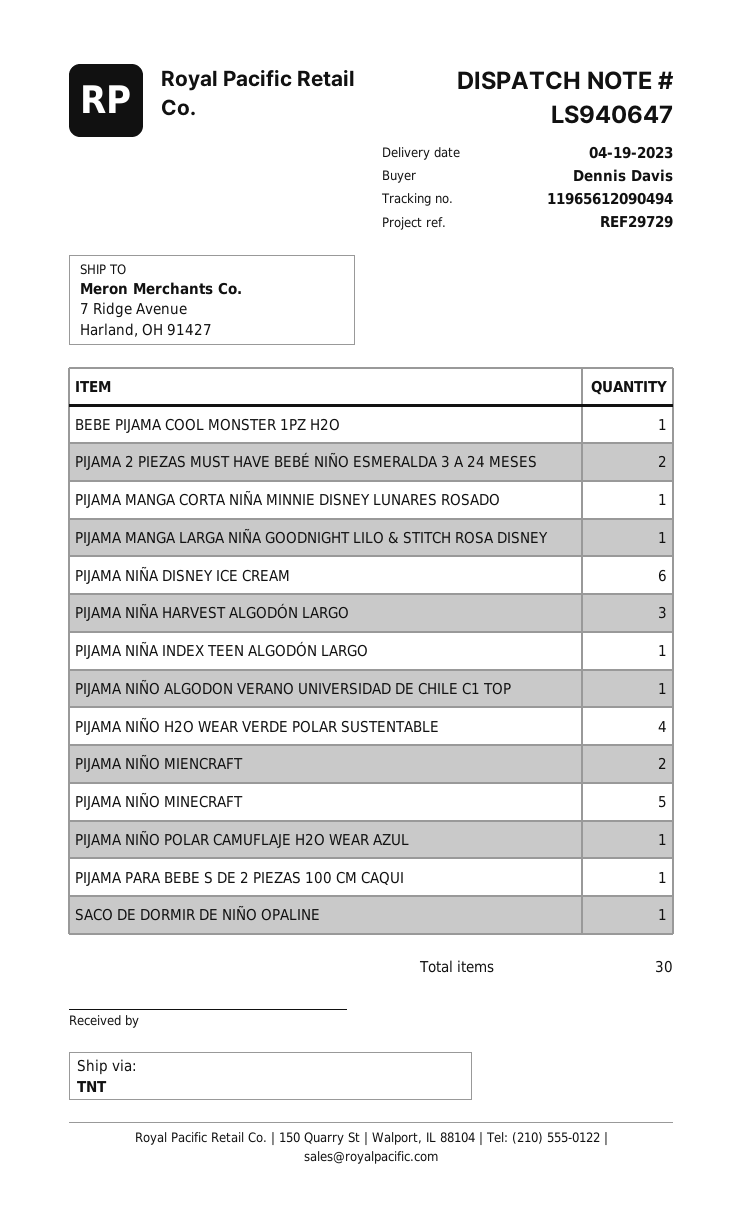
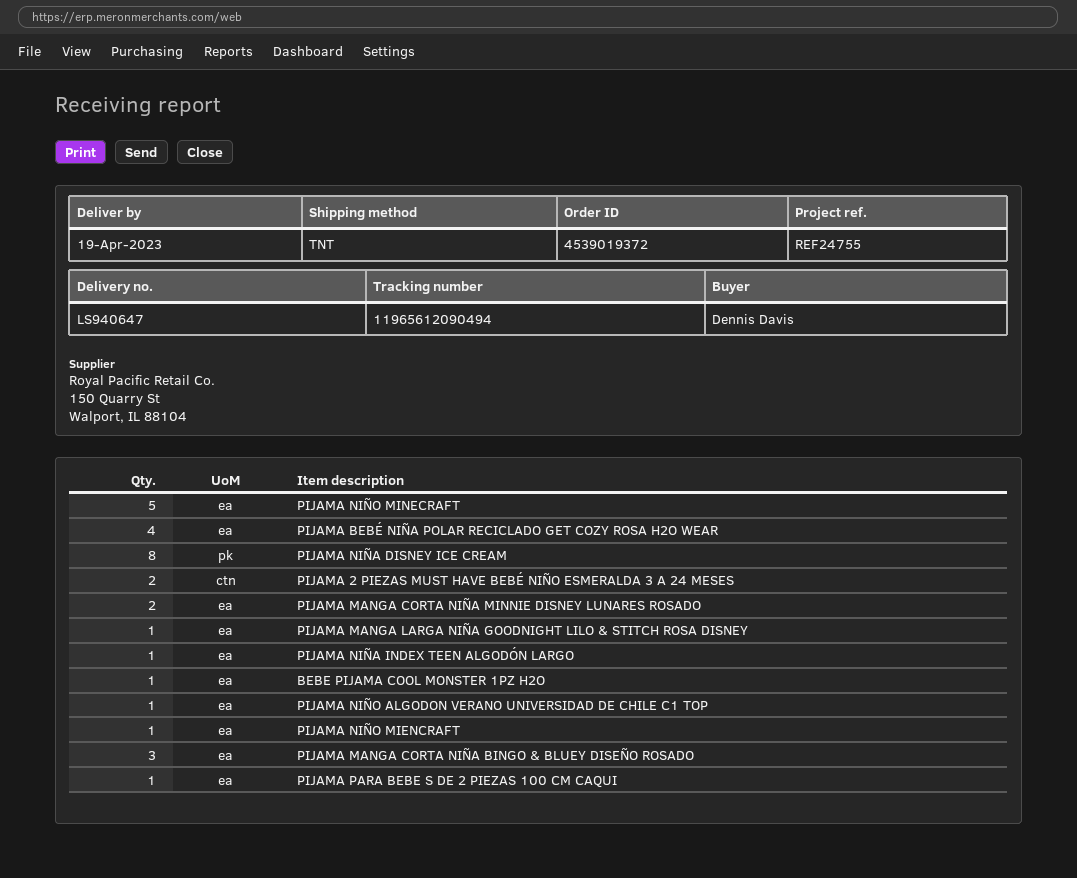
reference: REF29729 -> REF24755
PIJAMA MANGA CORTA NIÑA MINNIE DISNEY LUNARES ROSADO: 1 -> 2
PIJAMA NIÑA DISNEY ICE CREAM: 6 -> 8
PIJAMA NIÑA HARVEST ALGODÓN LARGO: 3 -> none
PIJAMA NIÑO H2O WEAR VERDE POLAR SUSTENTABLE: 4 -> none
PIJAMA NIÑO MIENCRAFT: 2 -> 1
PIJAMA NIÑO POLAR CAMUFLAJE H2O WEAR AZUL: 1 -> none
SACO DE DORMIR DE NIÑO OPALINE: 1 -> none
PIJAMA BEBÉ NIÑA POLAR RECICLADO GET COZY ROSA H2O WEAR: none -> 4
PIJAMA MANGA CORTA NIÑA BINGO & BLUEY DISEÑO ROSADO: none -> 3

